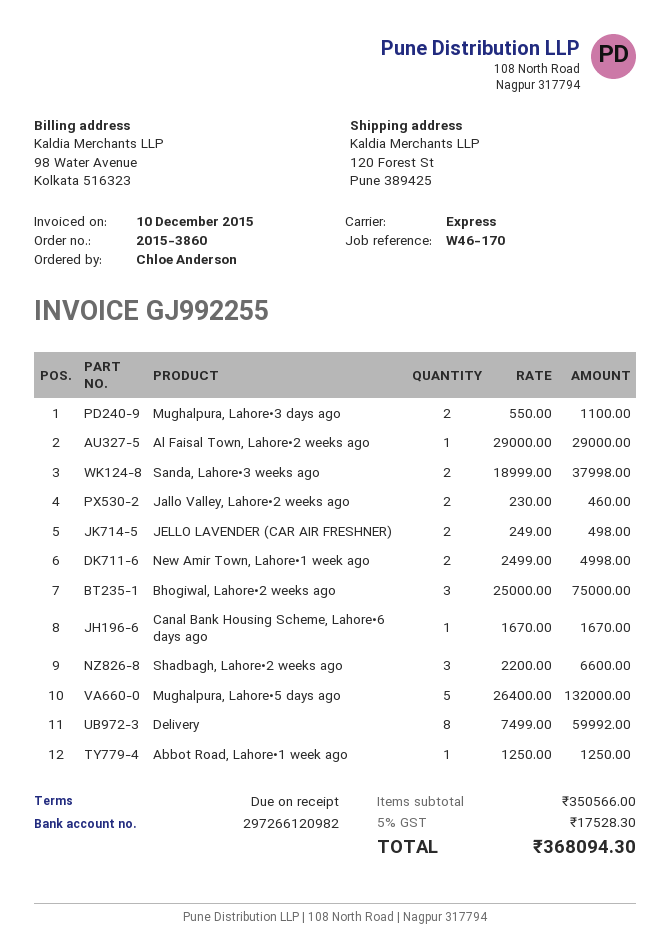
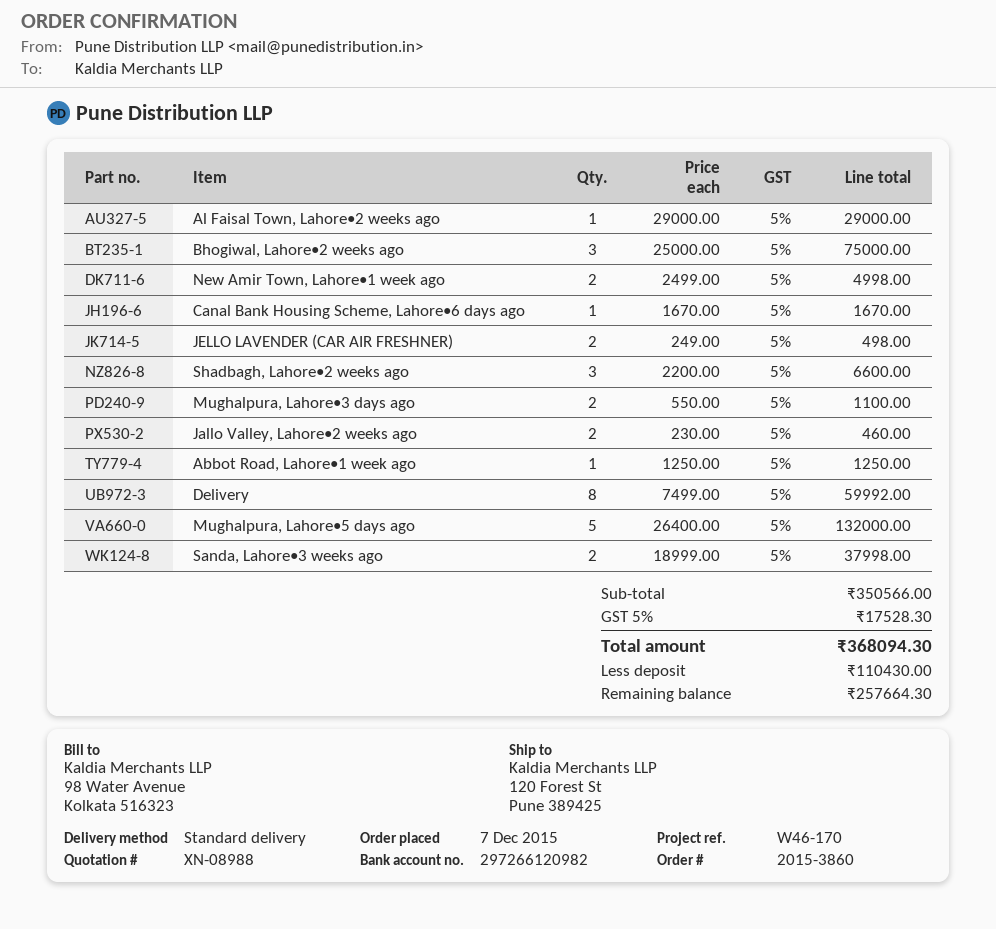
shipping method: express -> standard

